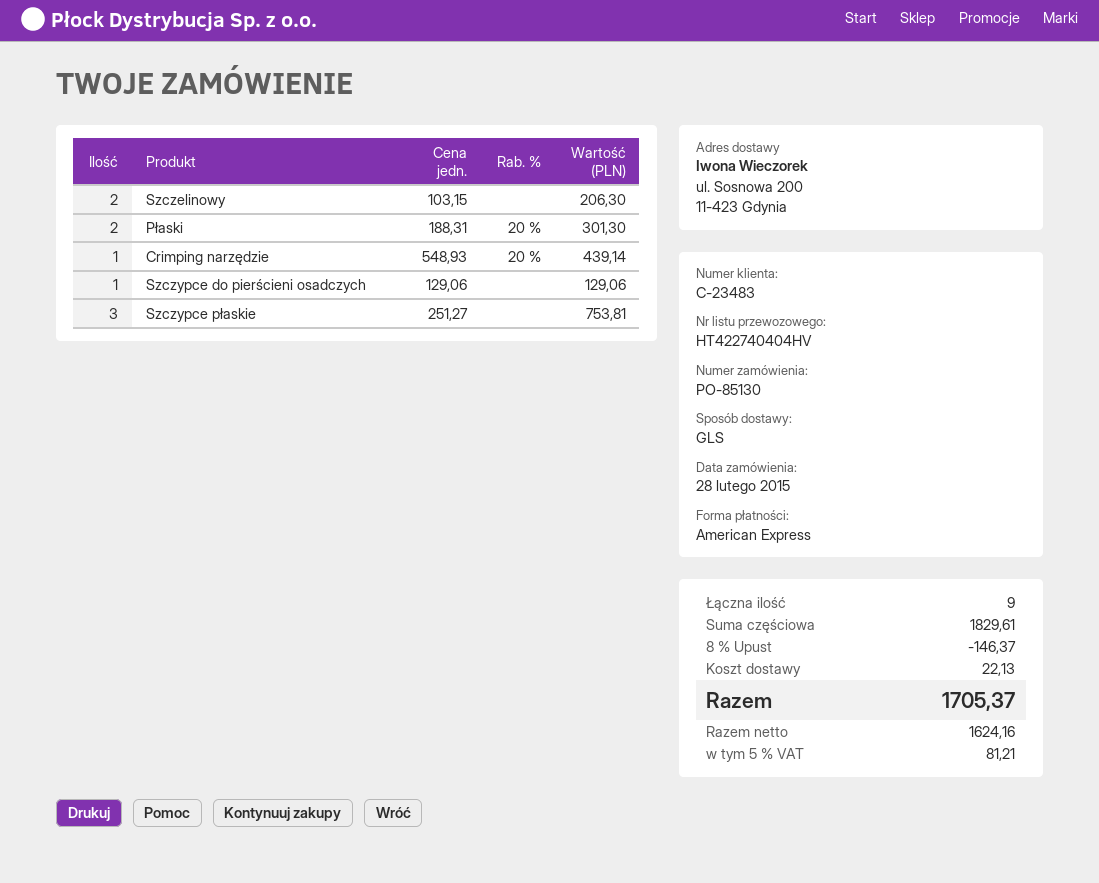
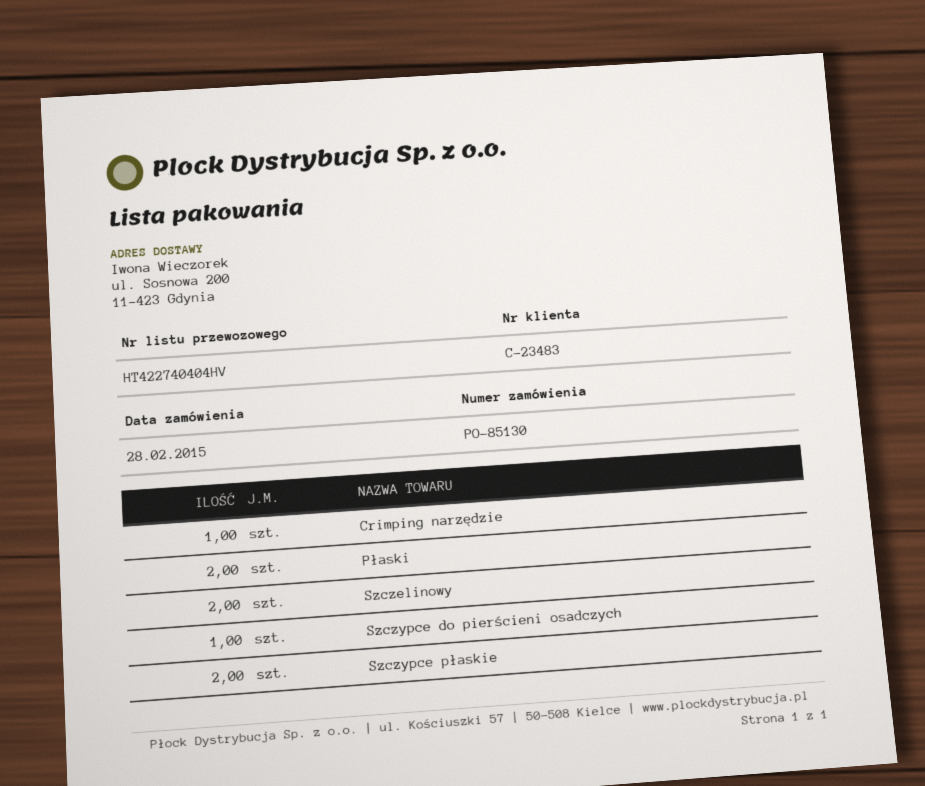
Szczypce płaskie: 3 -> 2

